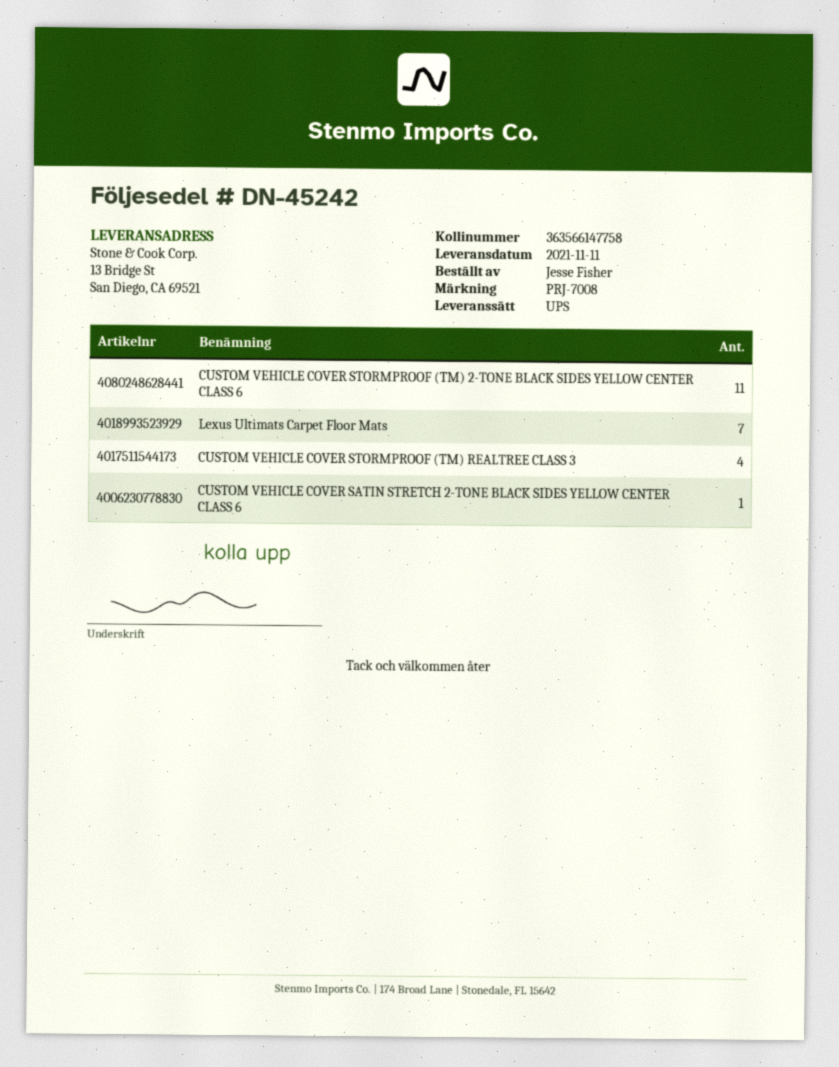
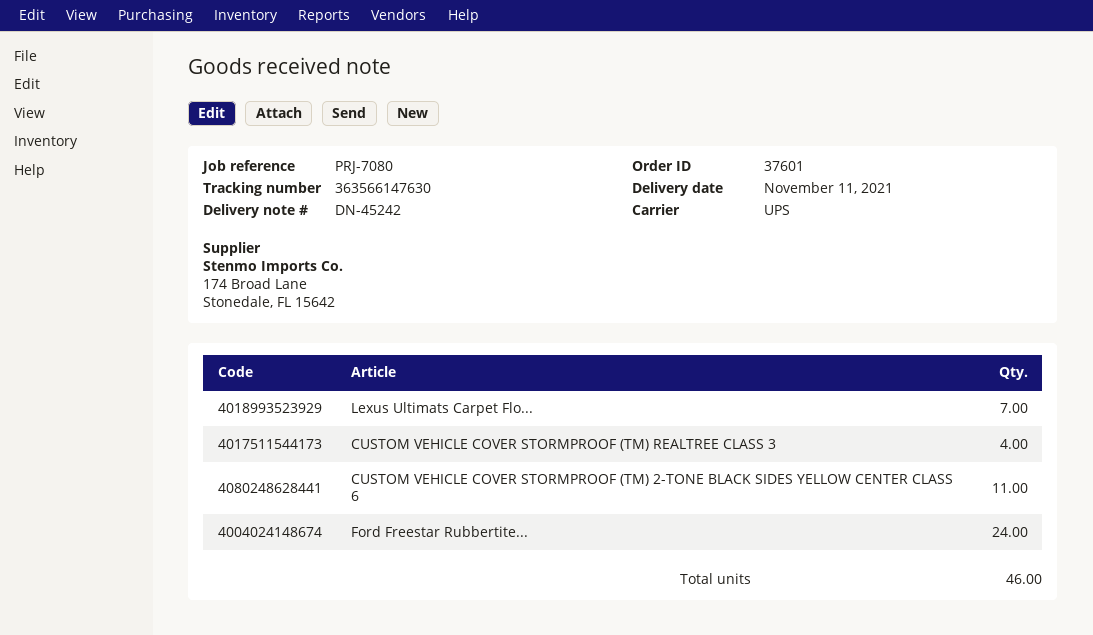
reference: PRJ-7008 -> PRJ-7080
tracking number: 363566147758 -> 363566147630
CUSTOM VEHICLE COVER SATIN STRETCH 2-TONE BLACK SIDES YELLOW CENTER CLASS 6: 1 -> none
Ford Freestar Rubbertite...: none -> 24

